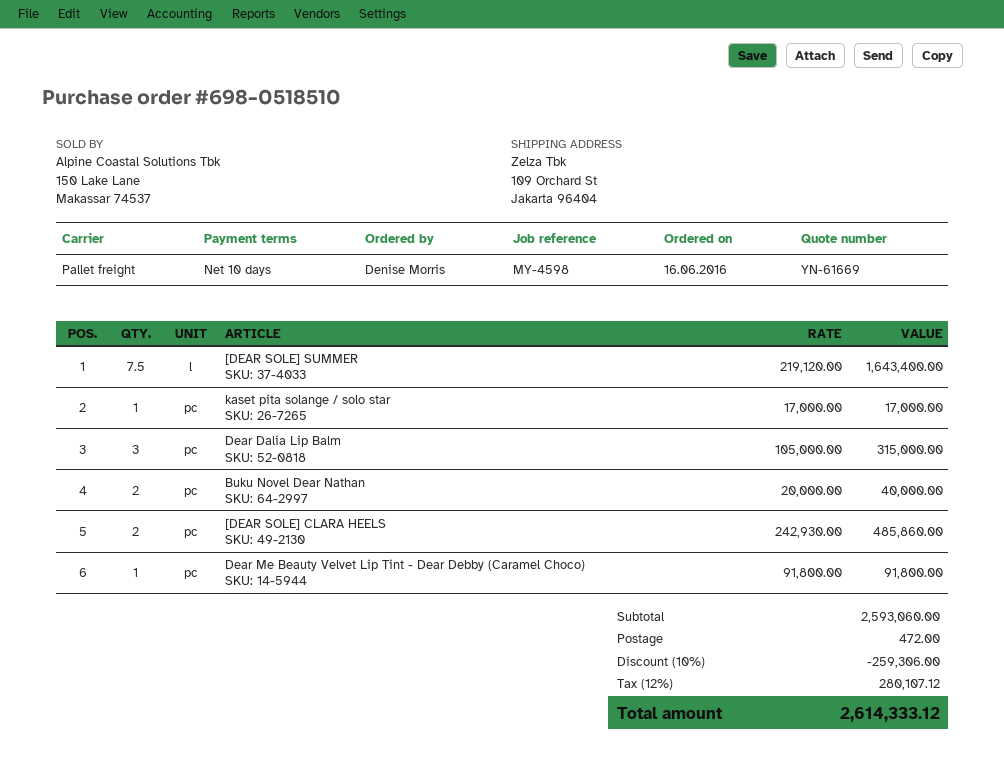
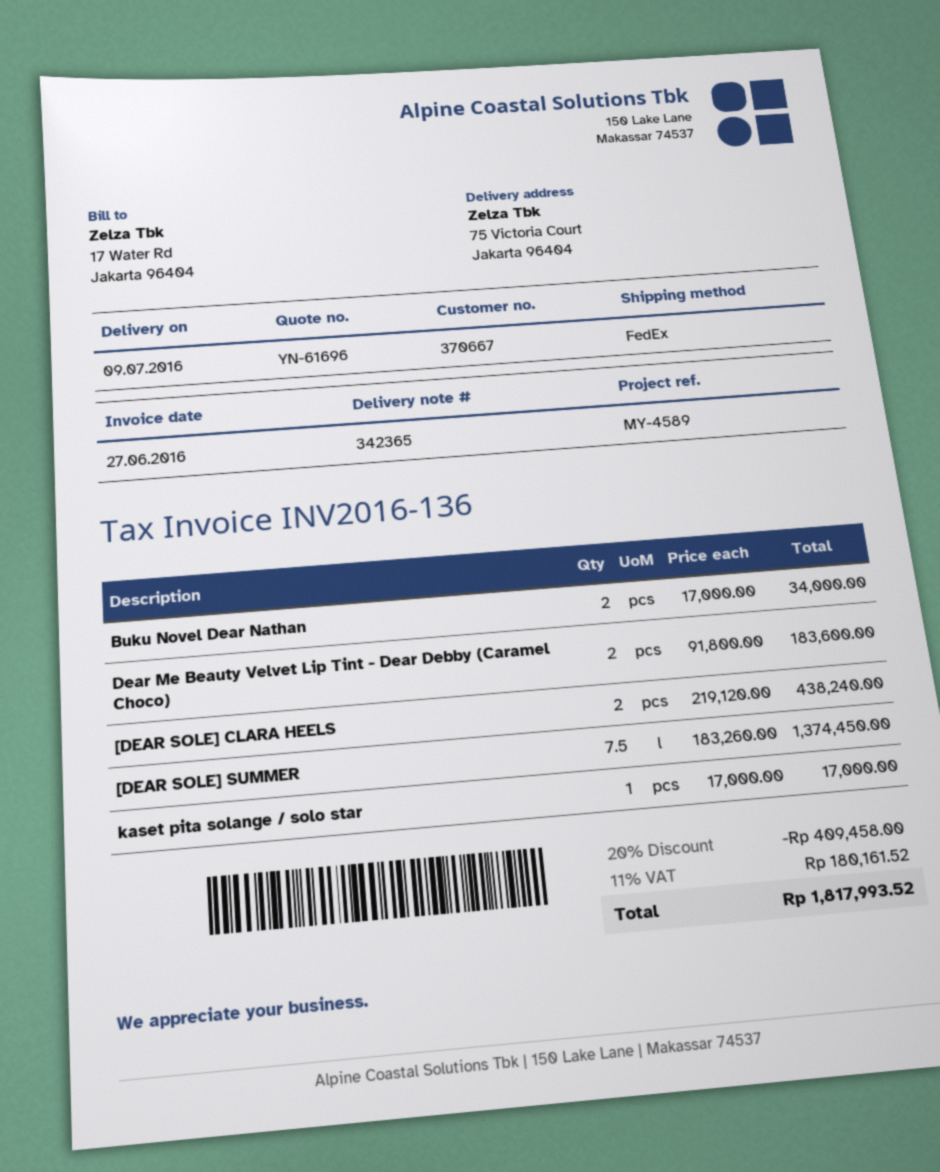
quote number: YN-61669 -> YN-61696
reference: MY-4598 -> MY-4589
shipping method: pallet freight -> FedEx
ship to: 109 Orchard St, Jakarta 96404 -> 75 Victoria Court, Jakarta 96404
[DEAR SOLE] SUMMER: 7.5 x 219120.00 = 1643400.00 -> 7.5 x 183260.00 = 1374450.00
Dear Dalia Lip Balm: 3 x 105000.00 = 315000.00 -> none
Buku Novel Dear Nathan: 2 x 20000.00 = 40000.00 -> 2 x 17000.00 = 34000.00
[DEAR SOLE] CLARA HEELS: 2 x 242930.00 = 485860.00 -> 2 x 219120.00 = 438240.00
Dear Me Beauty Velvet Lip Tint - Dear Debby (Caramel Choco): 1 x 91800.00 = 91800.00 -> 2 x 91800.00 = 183600.00
discount: 10% = 259306.00 -> 20% = 409458.00
shipping: 472.00 -> none
tax: 12% = 280107.12 -> 11% = 180161.52
total: 2614333.12 -> 1817993.52

